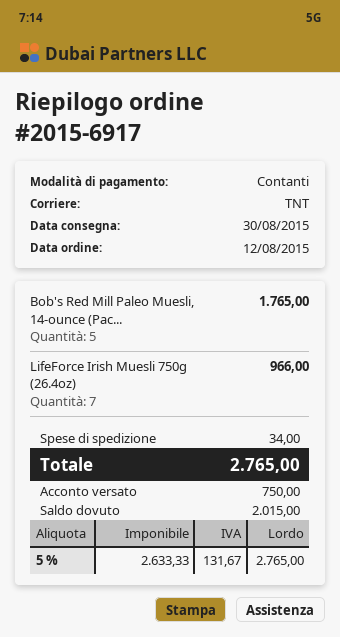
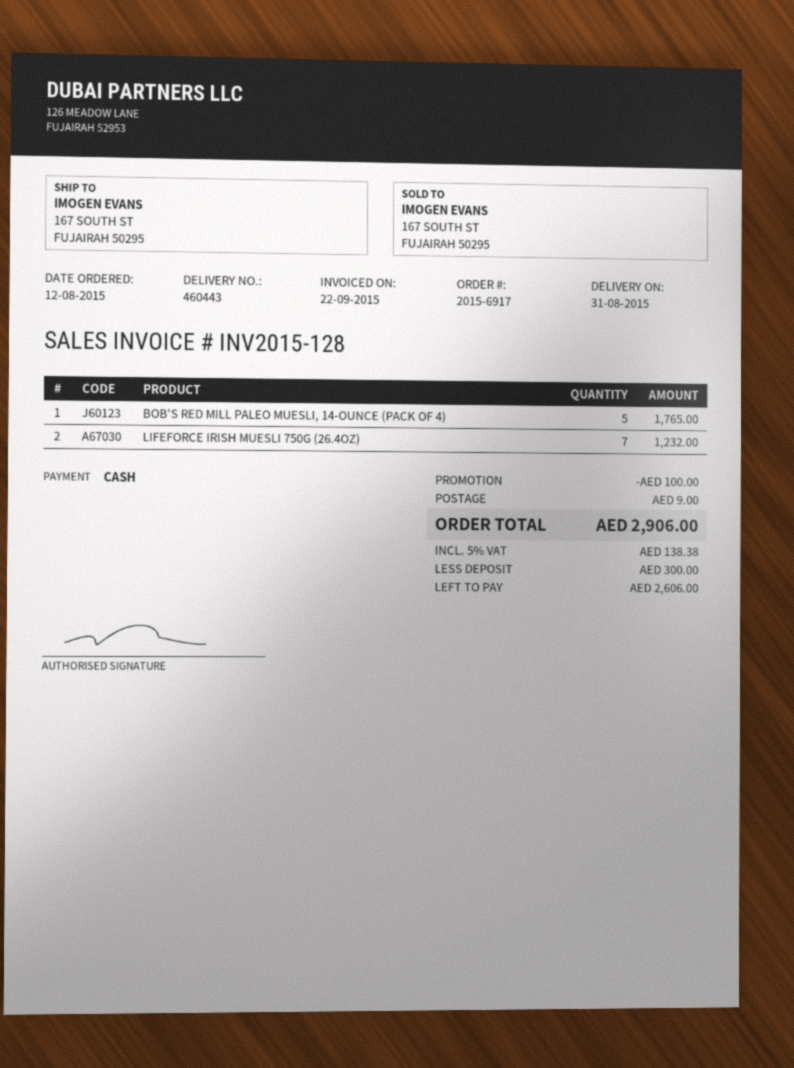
delivery date: 2015-08-30 -> 2015-08-31
LifeForce Irish Muesli 750g (26.4oz): 7 for 966.00 -> 7 for 1232.00
discount: none -> 100.00
shipping: 34.00 -> 9.00
tax: 5% = 131.67 -> 5% = 138.38
total: 2765.00 -> 2906.00
deposit: 750.00 -> 300.00
balance: 2015.00 -> 2606.00

